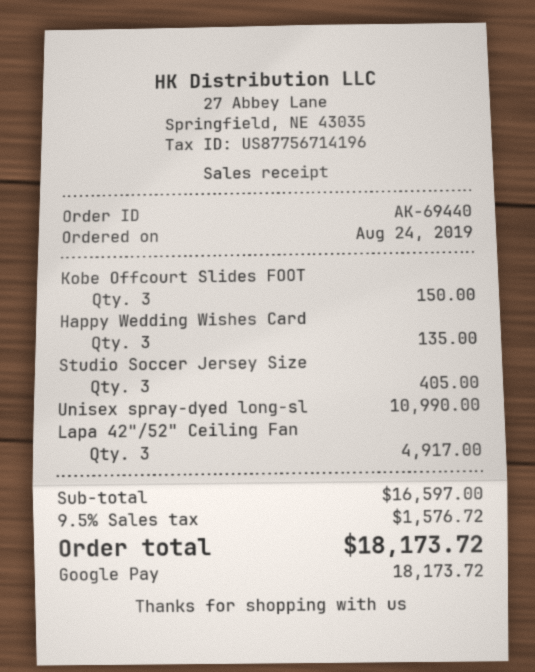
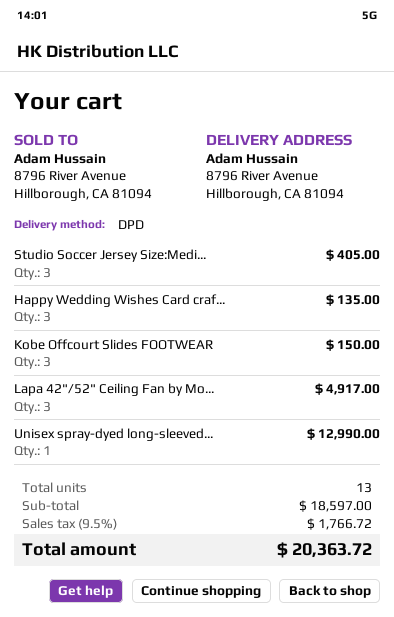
Unisex spray-dyed long-sl: 1 for 10990.00 -> 1 for 12990.00
subtotal: 16597.00 -> 18597.00
tax: 9.5% = 1576.72 -> 9.5% = 1766.72
total: 18173.72 -> 20363.72

